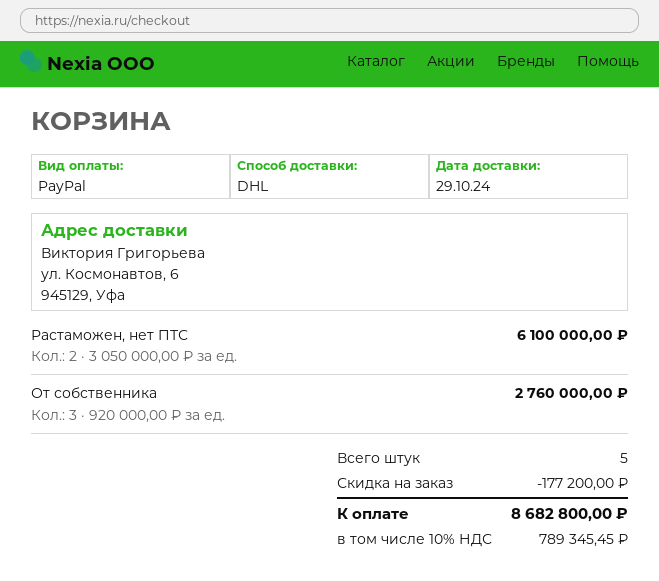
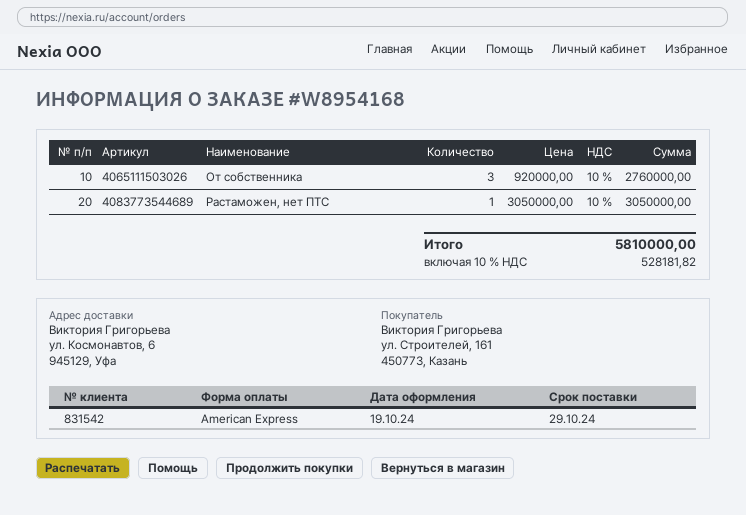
payment method: PayPal -> American Express
Растаможен, нет ПТС: 2 x 3050000.00 = 6100000.00 -> 1 x 3050000.00 = 3050000.00
discount: 177200.00 -> none
tax: 10% = 789345.45 -> 10% = 528181.82
total: 8682800.00 -> 5810000.00

